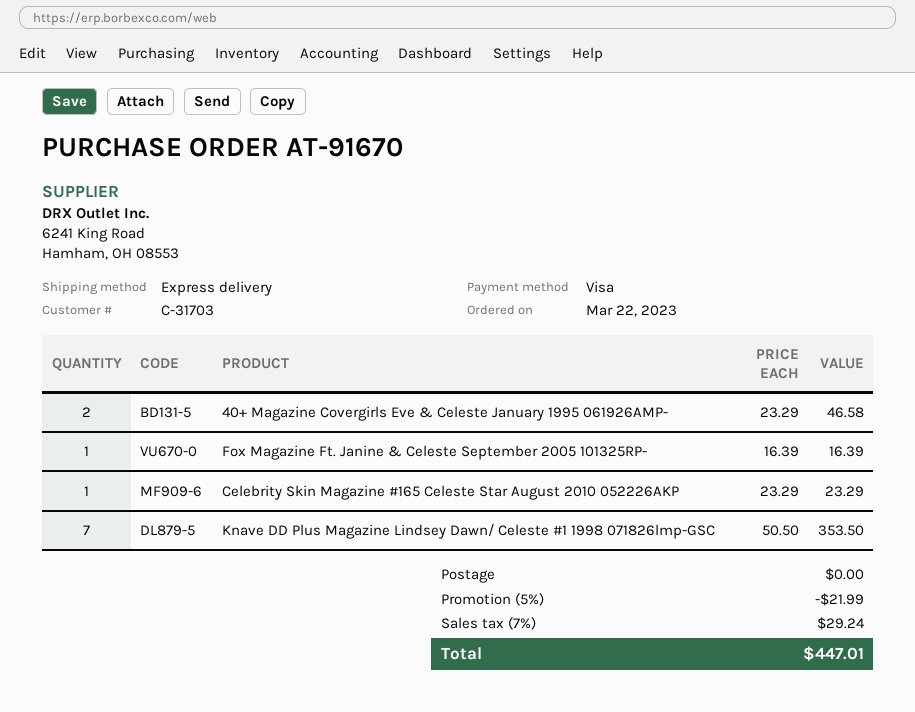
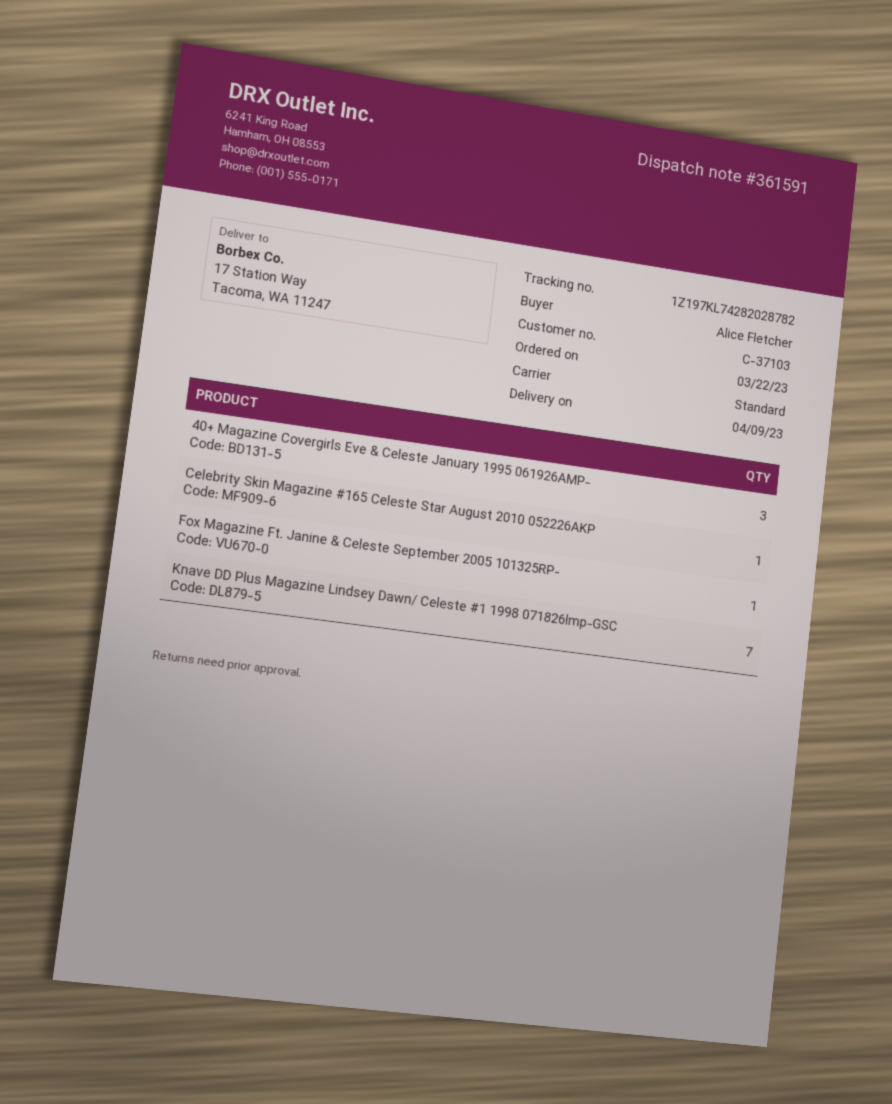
customer number: C-31703 -> C-37103
shipping method: express -> standard
40+ Magazine Covergirls Eve & Celeste January 1995 061926AMP-: 2 -> 3

